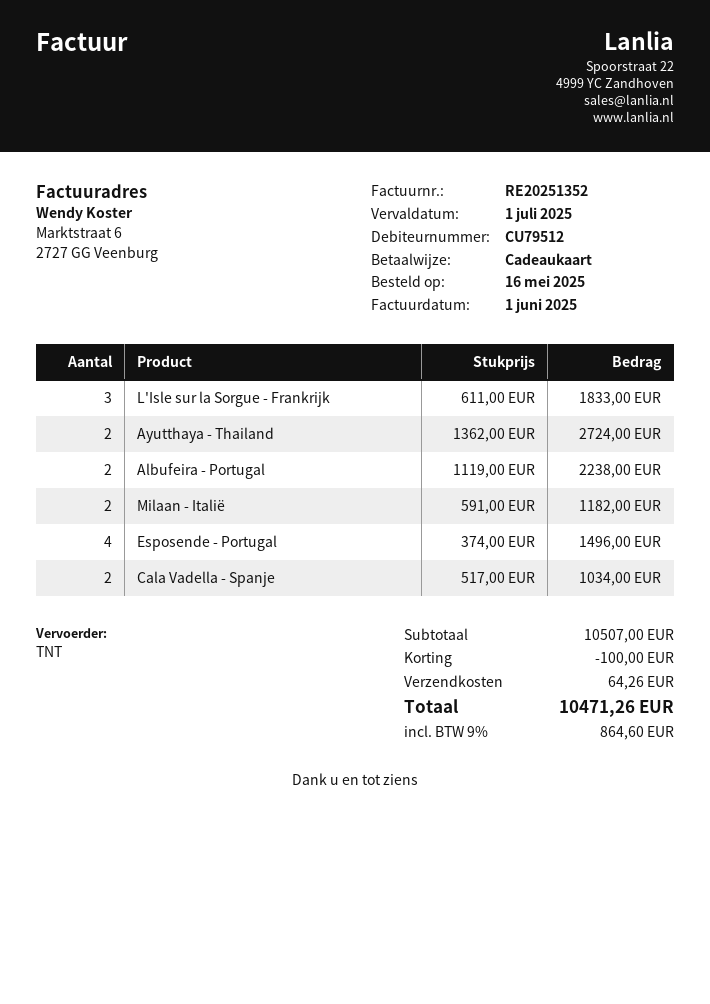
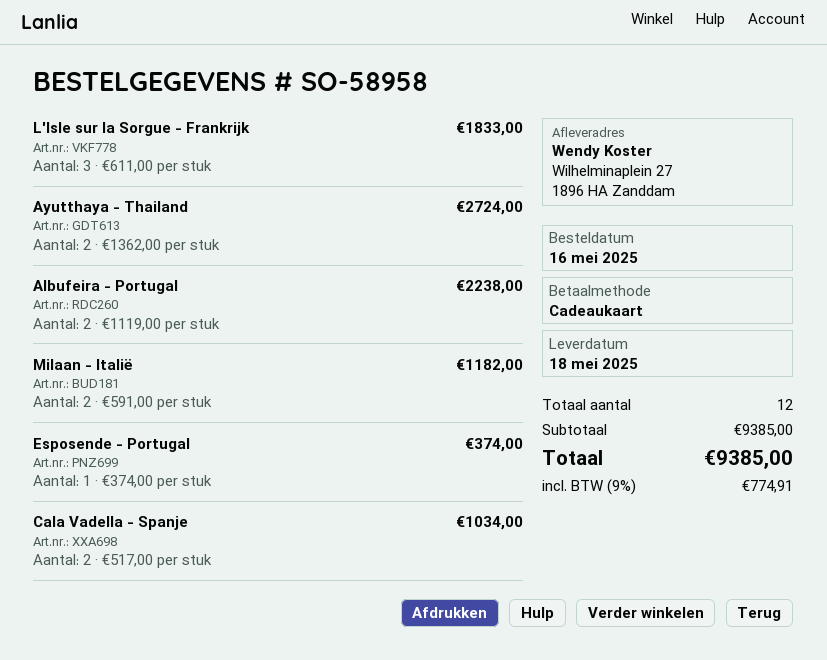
Esposende - Portugal: 4 x 374.00 = 1496.00 -> 1 x 374.00 = 374.00
subtotal: 10507.00 -> 9385.00
discount: 100.00 -> none
shipping: 64.26 -> none
tax: 9% = 864.60 -> 9% = 774.91
total: 10471.26 -> 9385.00

